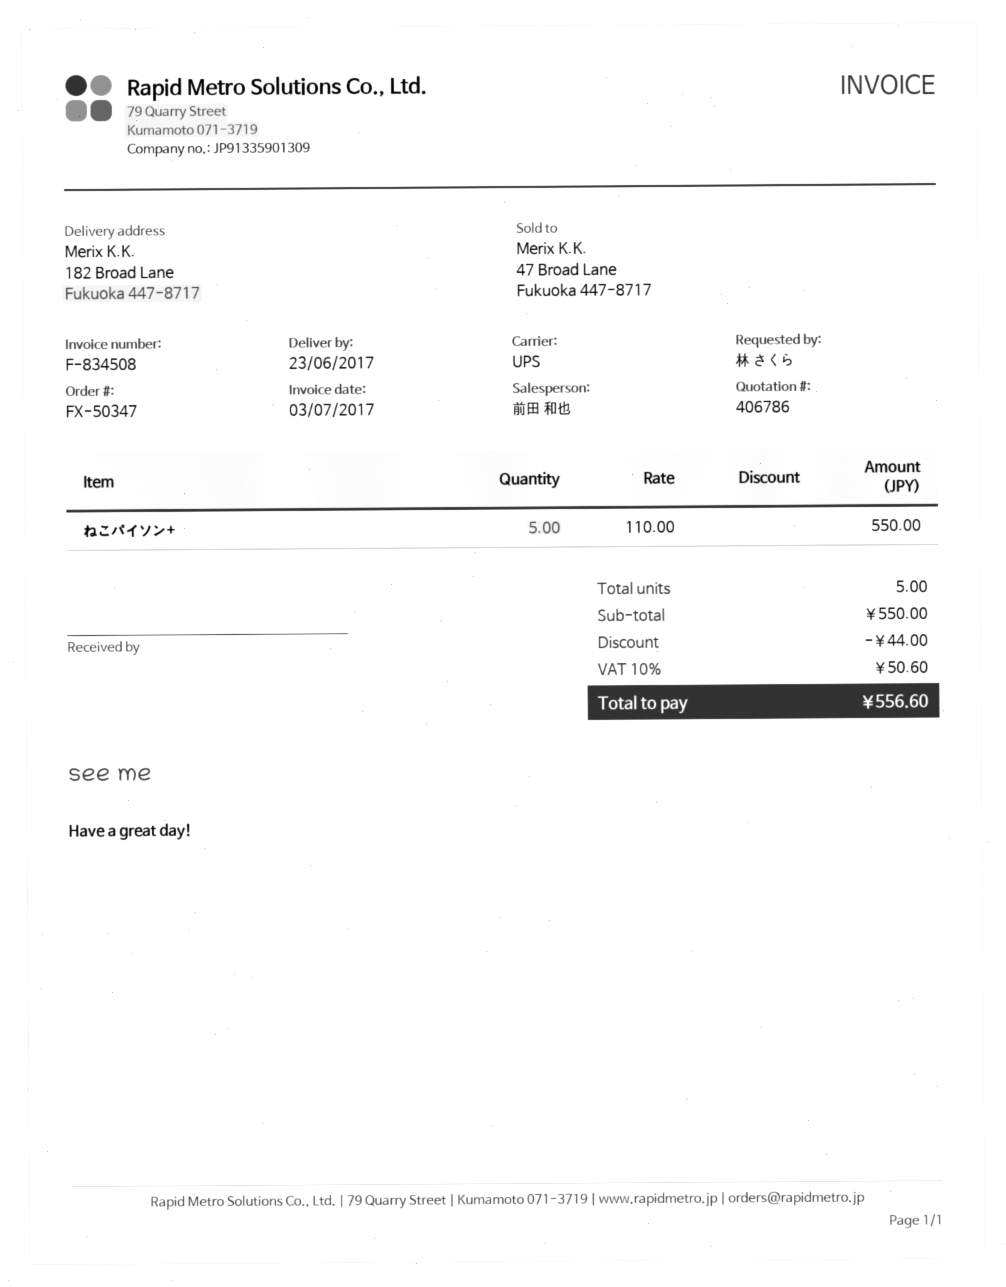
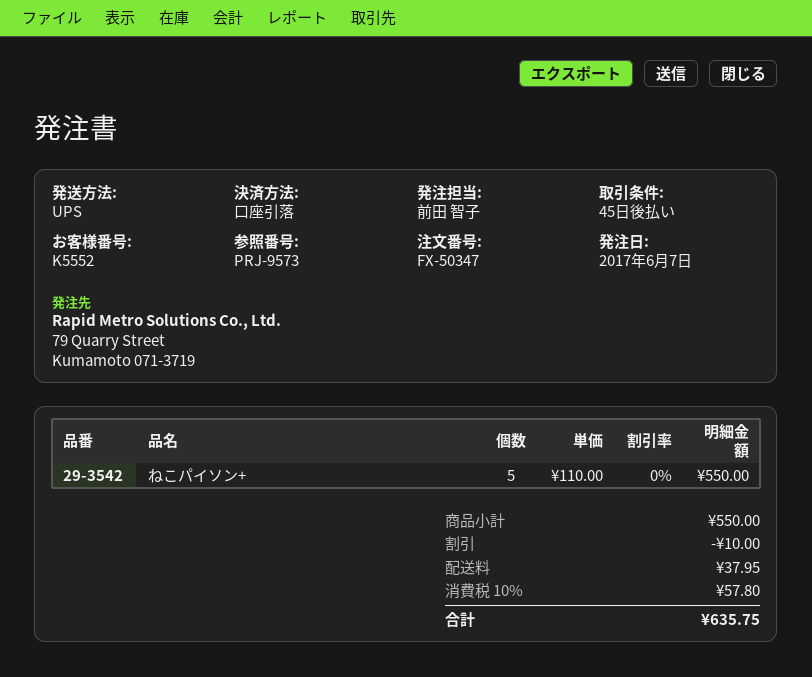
ordered by: 林 さくら -> 前田 智子
discount: 44.00 -> 10.00
shipping: none -> 37.95
tax: 10% = 50.60 -> 10% = 57.80
total: 556.60 -> 635.75

